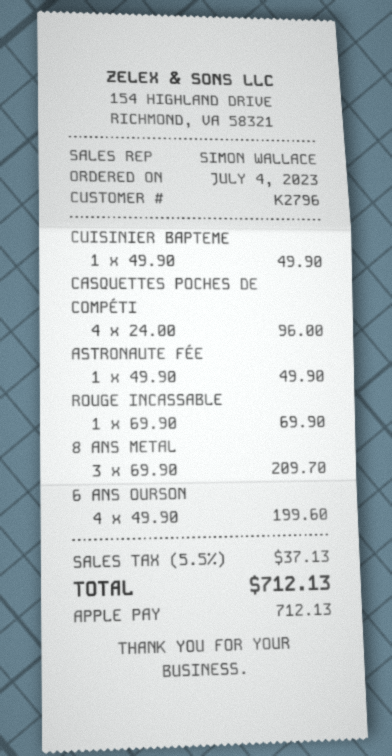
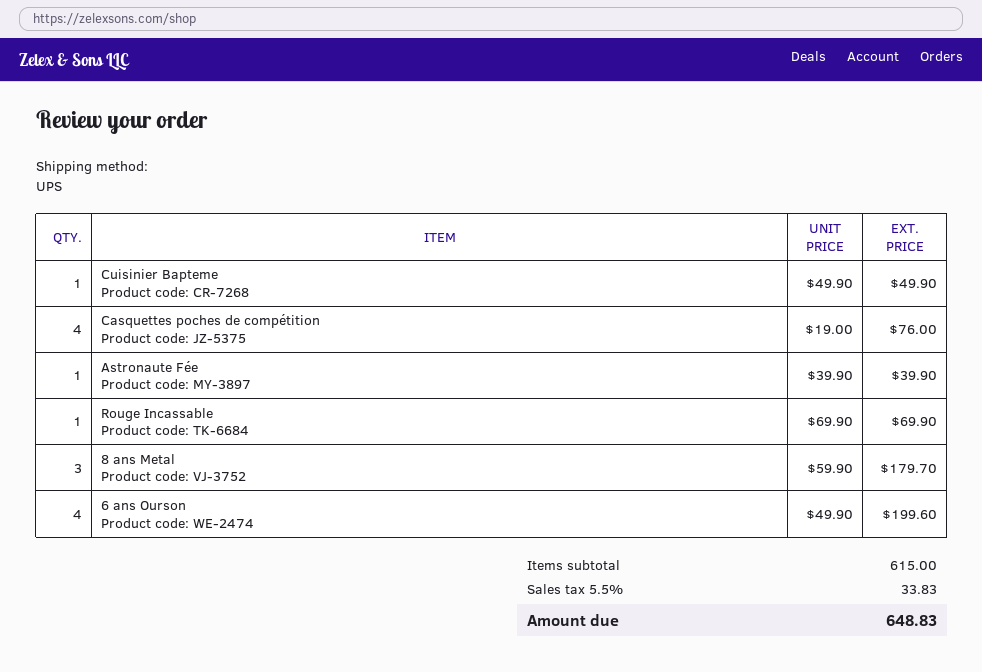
CASQUETTES POCHES DE COMPÉTI: 4 x 24.00 = 96.00 -> 4 x 19.00 = 76.00
ASTRONAUTE FÉE: 1 x 49.90 = 49.90 -> 1 x 39.90 = 39.90
8 ANS METAL: 3 x 69.90 = 209.70 -> 3 x 59.90 = 179.70
tax: 5.5% = 37.13 -> 5.5% = 33.83
total: 712.13 -> 648.83

